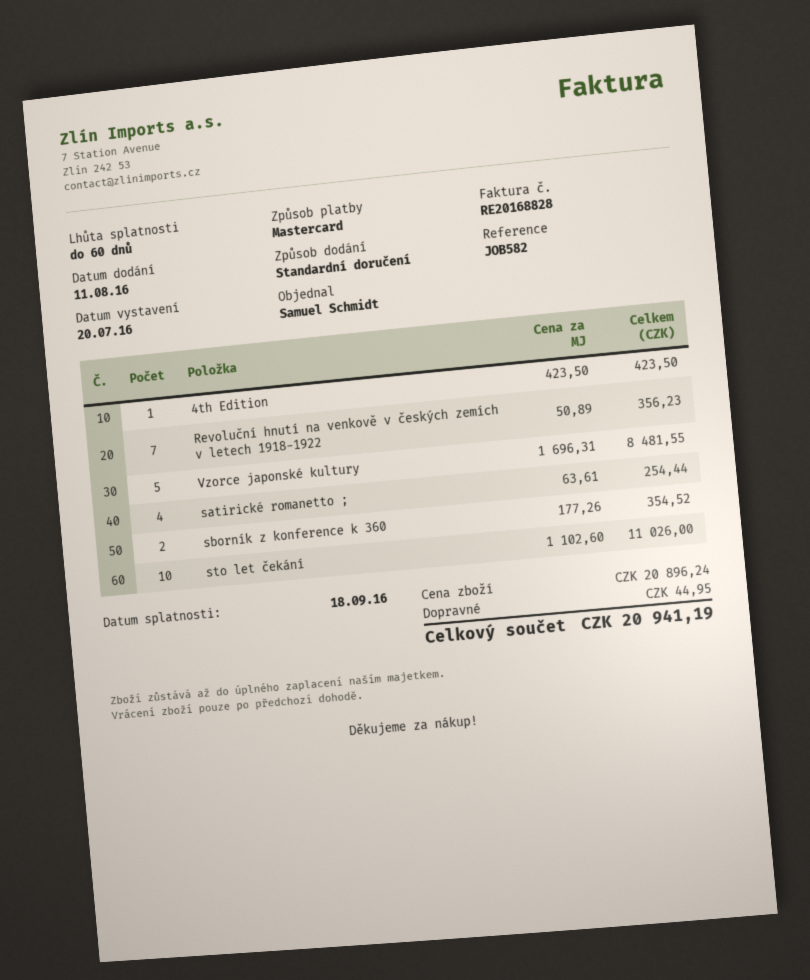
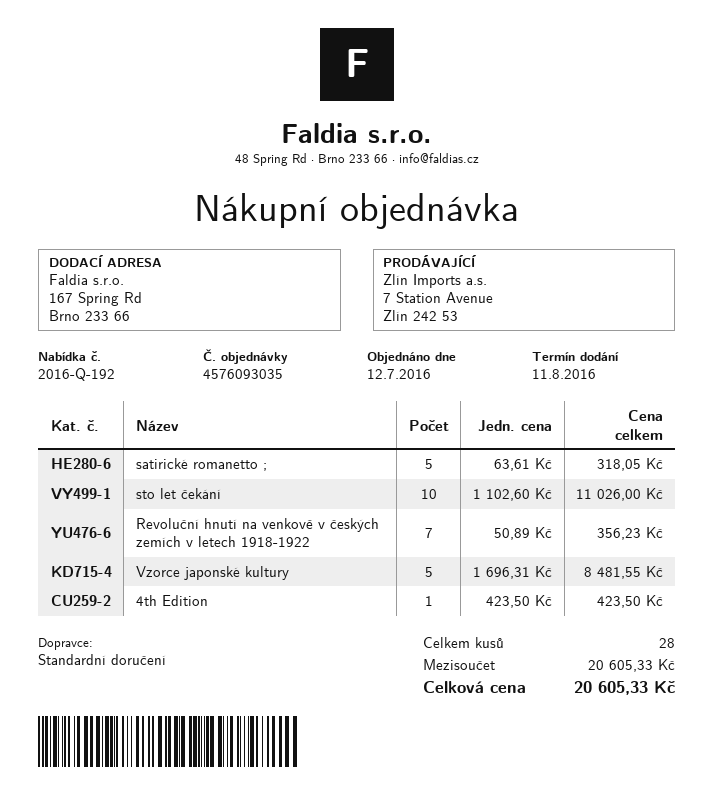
satirické romanetto ;: 4 x 63.61 = 254.44 -> 5 x 63.61 = 318.05
sborník z konference k 360: 2 x 177.26 = 354.52 -> none
subtotal: 20896.24 -> 20605.33
shipping: 44.95 -> none
total: 20941.19 -> 20605.33

